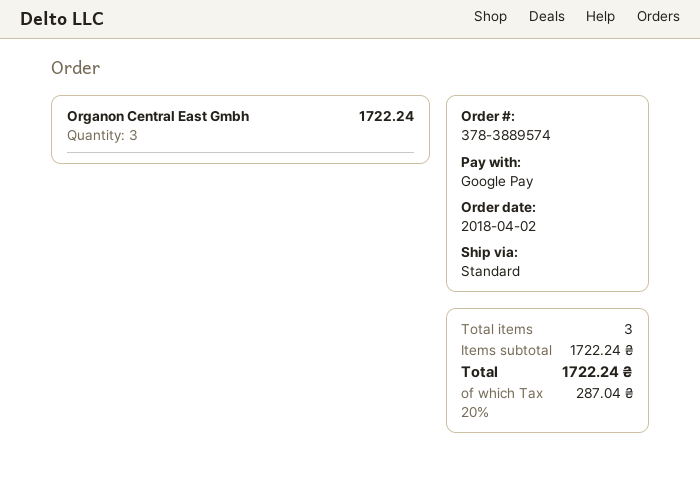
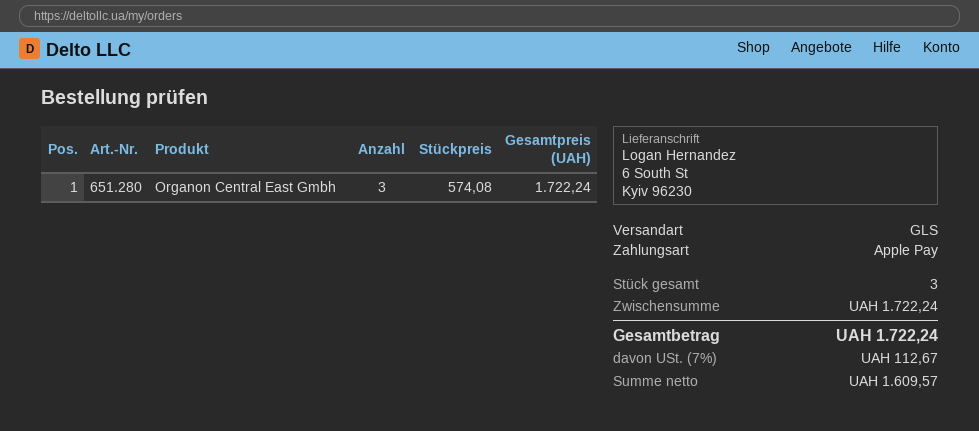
payment method: Google Pay -> Apple Pay
shipping method: standard -> GLS
tax: 20% = 287.04 -> 7% = 112.67

